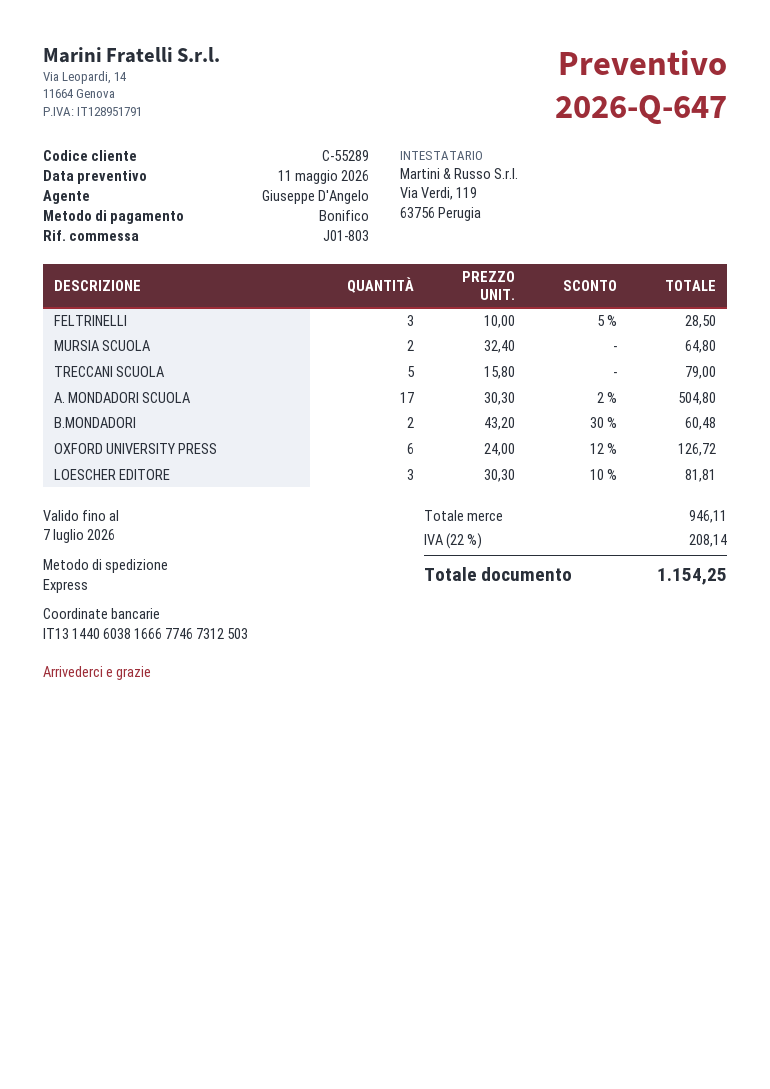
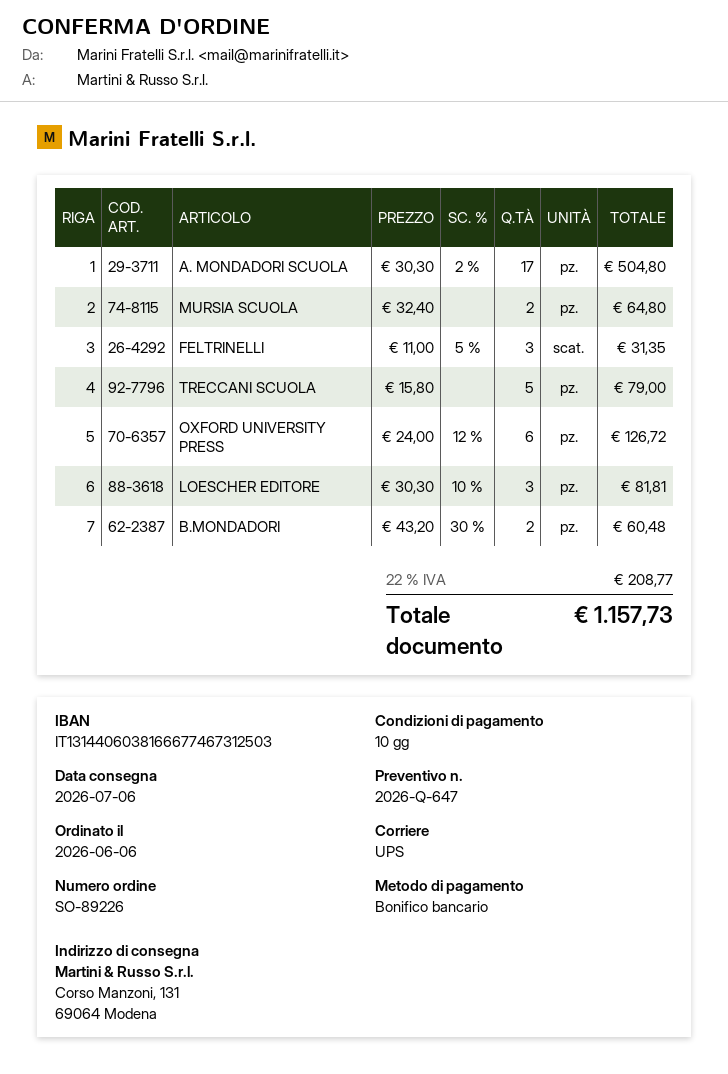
shipping method: express -> UPS
FELTRINELLI: 3 x 10.00 - 5% = 28.50 -> 3 x 11.00 - 5% = 31.35
tax: 22% = 208.14 -> 22% = 208.77
total: 1154.25 -> 1157.73

